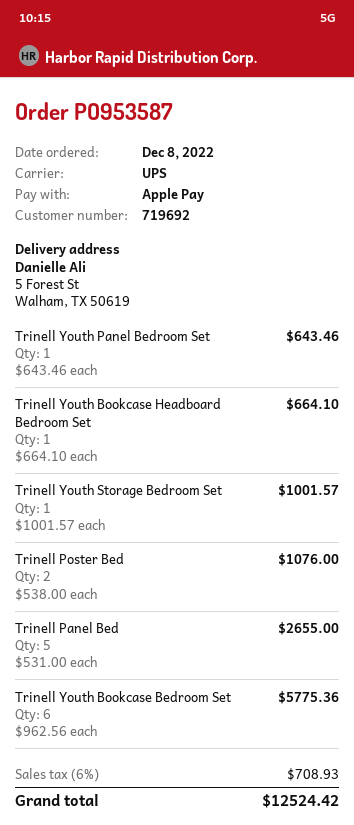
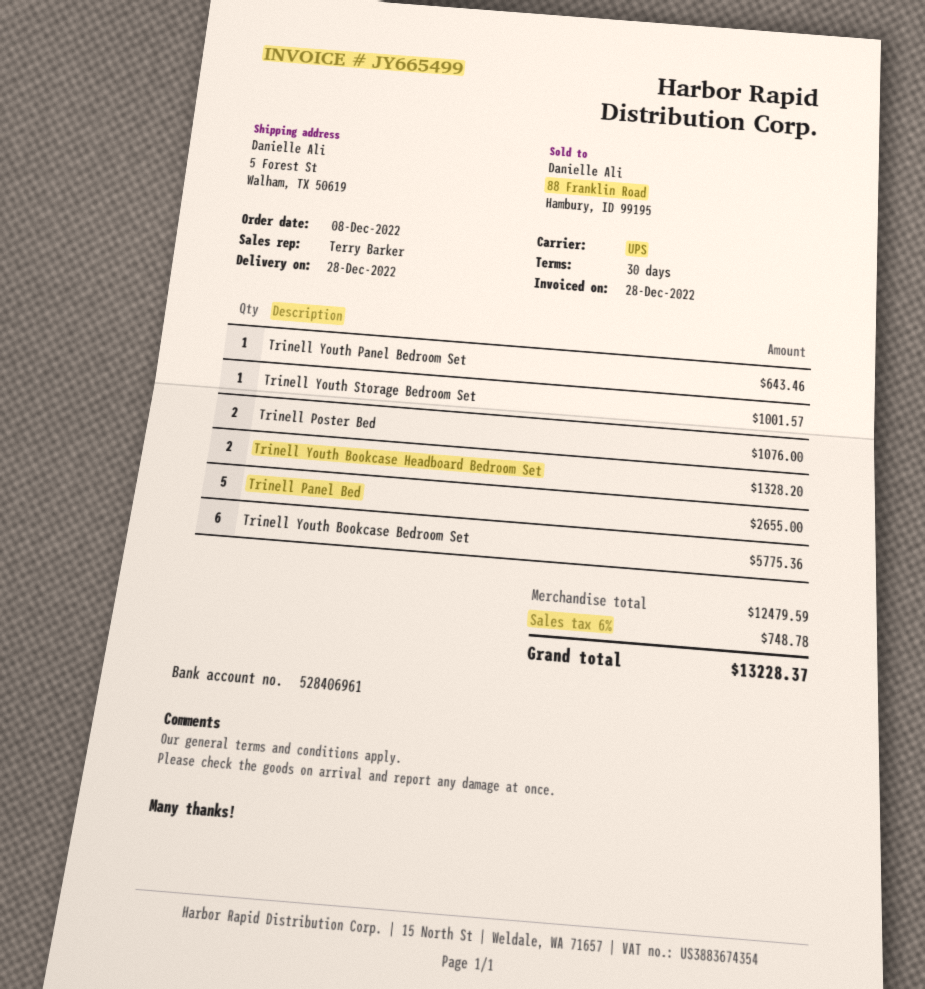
Trinell Youth Bookcase Headboard Bedroom Set: 1 for 664.10 -> 2 for 1328.20
tax: 6% = 708.93 -> 6% = 748.78
total: 12524.42 -> 13228.37

